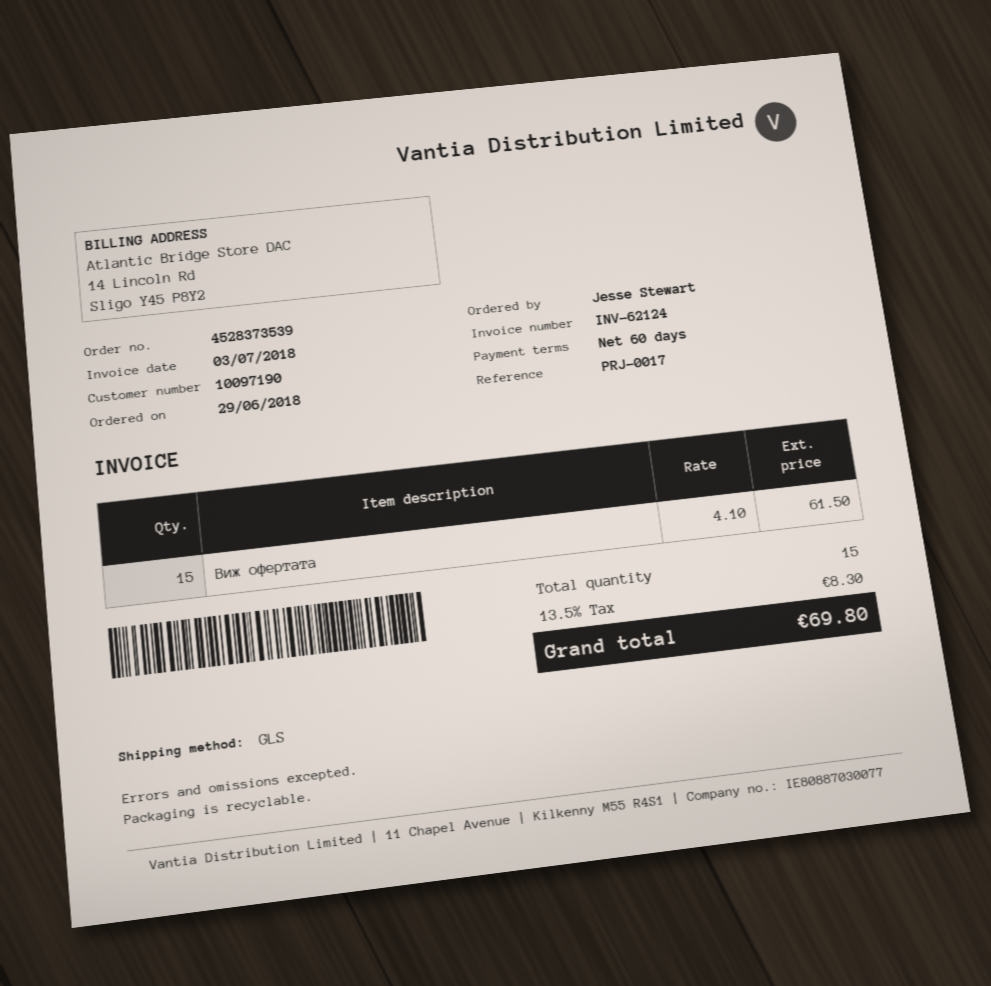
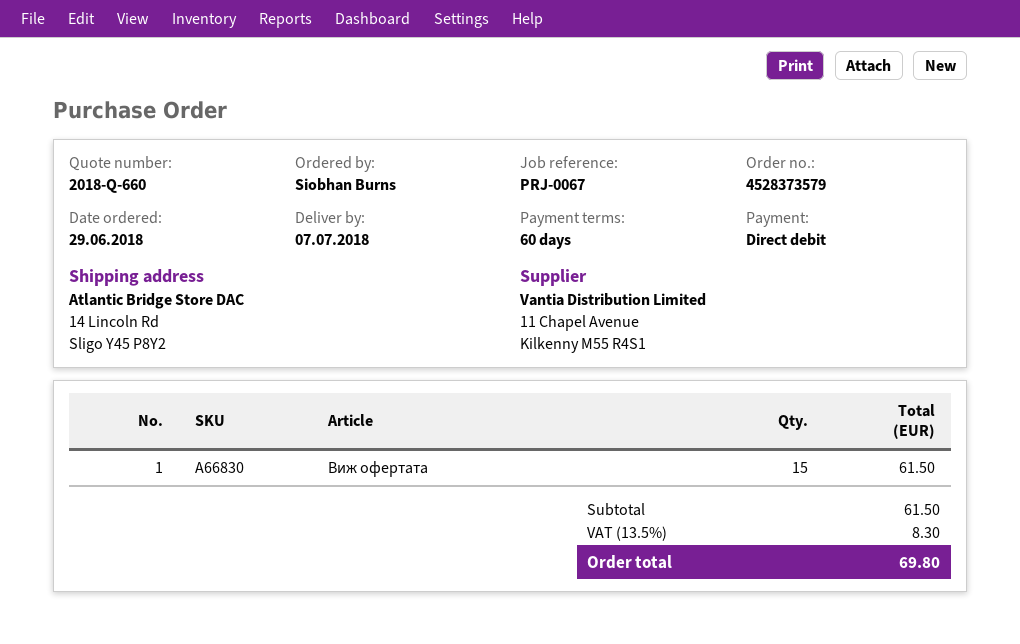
order number: 4528373539 -> 4528373579
reference: PRJ-0017 -> PRJ-0067
ordered by: Jesse Stewart -> Siobhan Burns

